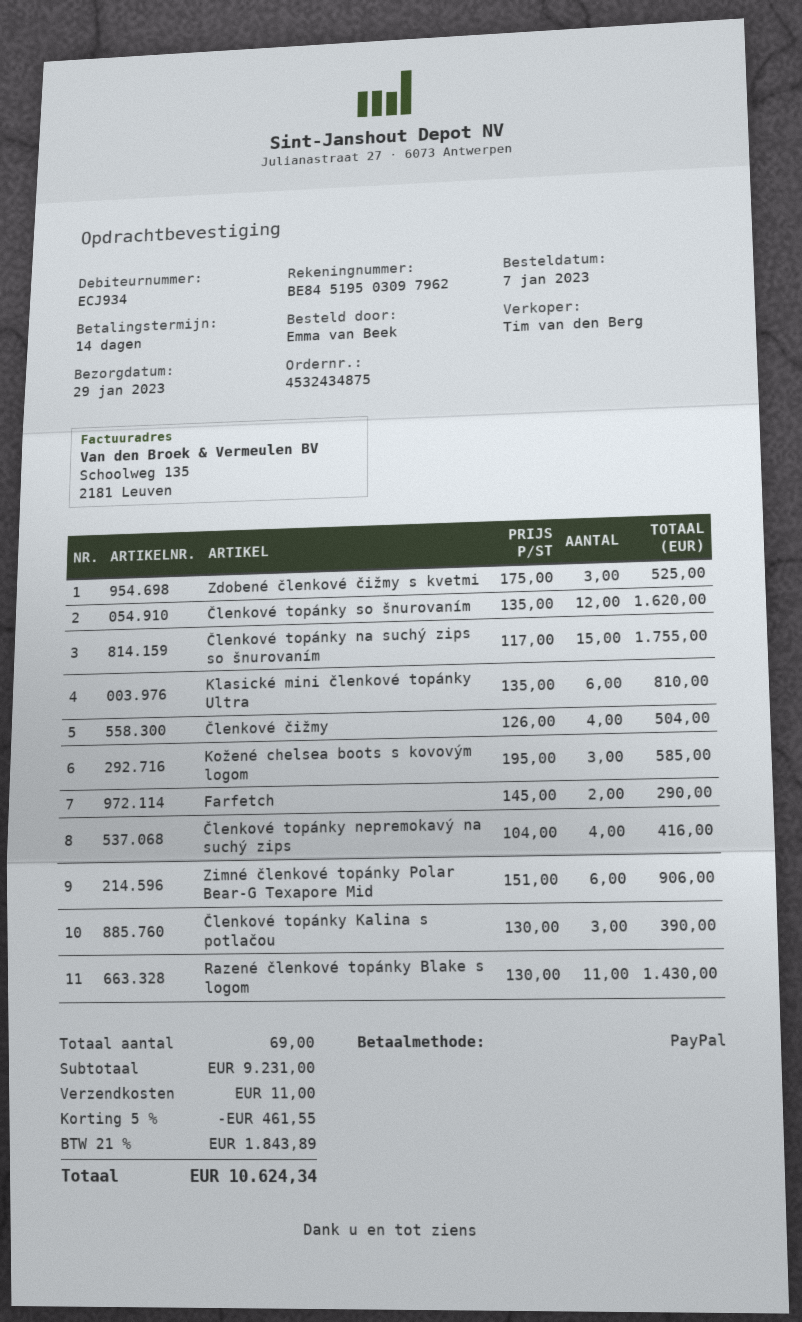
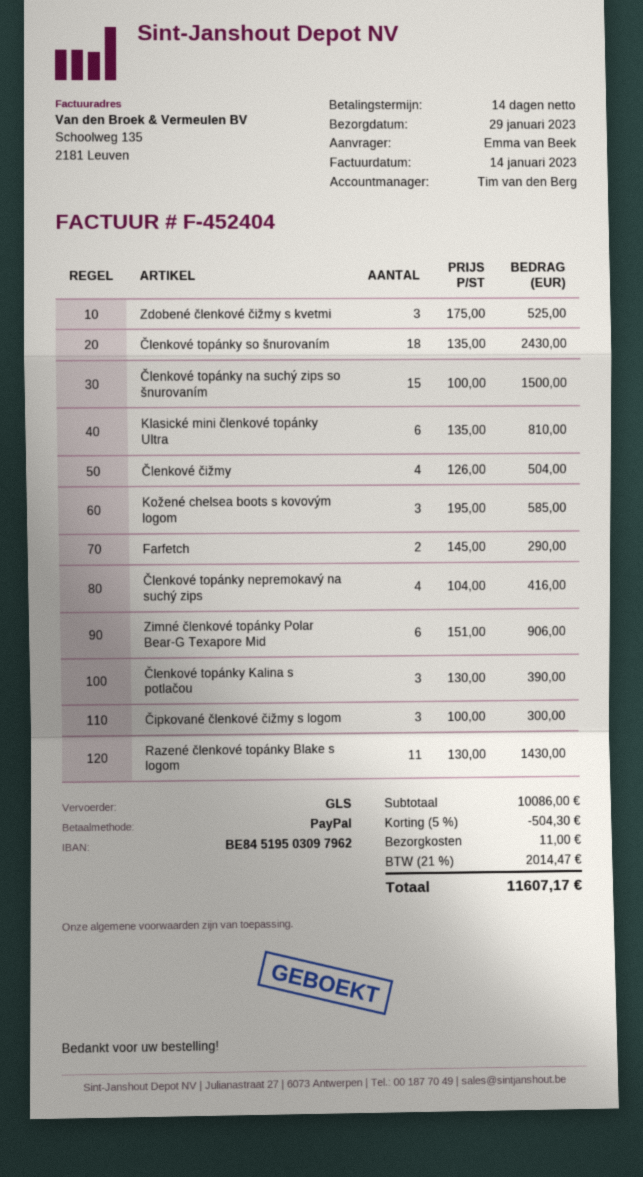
Členkové topánky so šnurovaním: 12 x 135.00 = 1620.00 -> 18 x 135.00 = 2430.00
Členkové topánky na suchý zips so šnurovaním: 15 x 117.00 = 1755.00 -> 15 x 100.00 = 1500.00
Čipkované členkové čižmy s logom: none -> 3 x 100.00 = 300.00
subtotal: 9231.00 -> 10086.00
discount: 5% = 461.55 -> 5% = 504.30
tax: 21% = 1843.89 -> 21% = 2014.47
total: 10624.34 -> 11607.17

